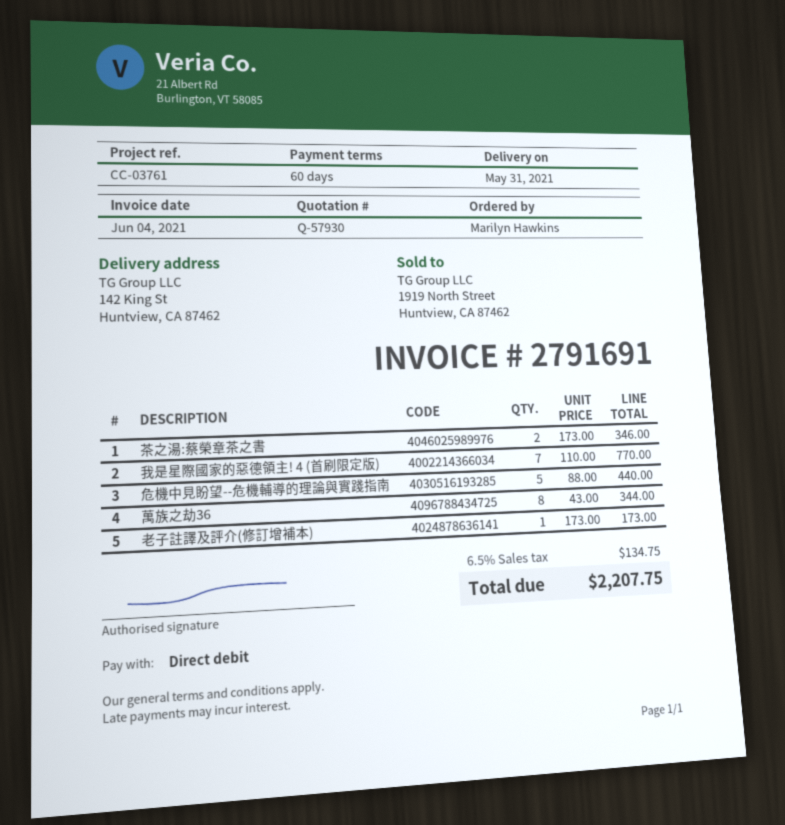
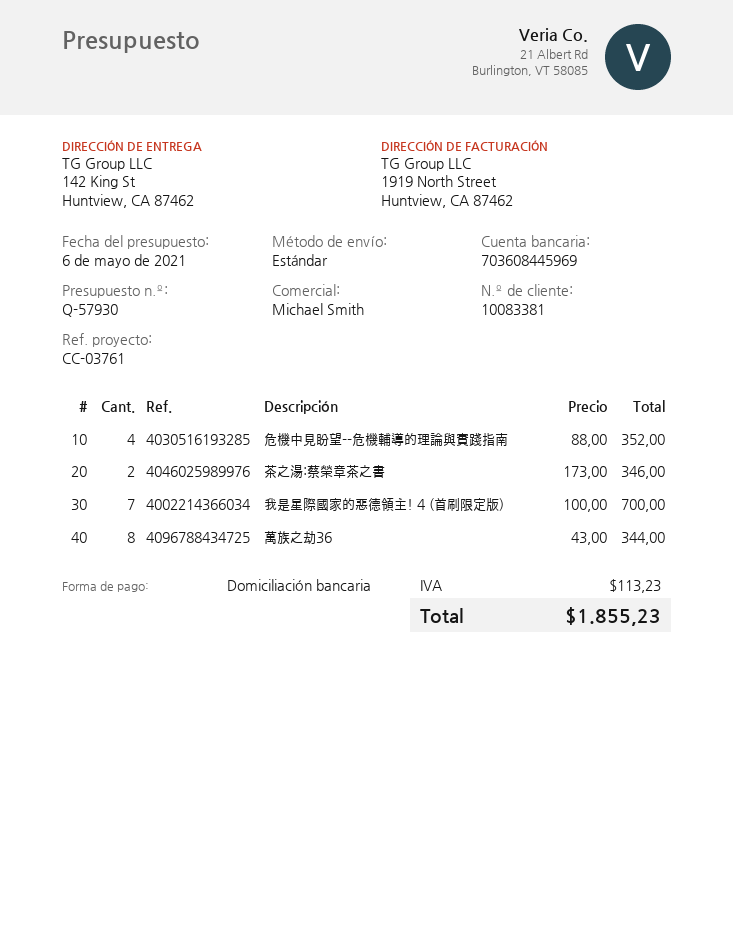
我是星際國家的惡德領主! 4 (首刷限定版): 7 x 110.00 = 770.00 -> 7 x 100.00 = 700.00
危機中見盼望--危機輔導的理論與實踐指南: 5 x 88.00 = 440.00 -> 4 x 88.00 = 352.00
老子註譯及評介(修訂增補本): 1 x 173.00 = 173.00 -> none
tax: 134.75 -> 113.23
total: 2207.75 -> 1855.23

